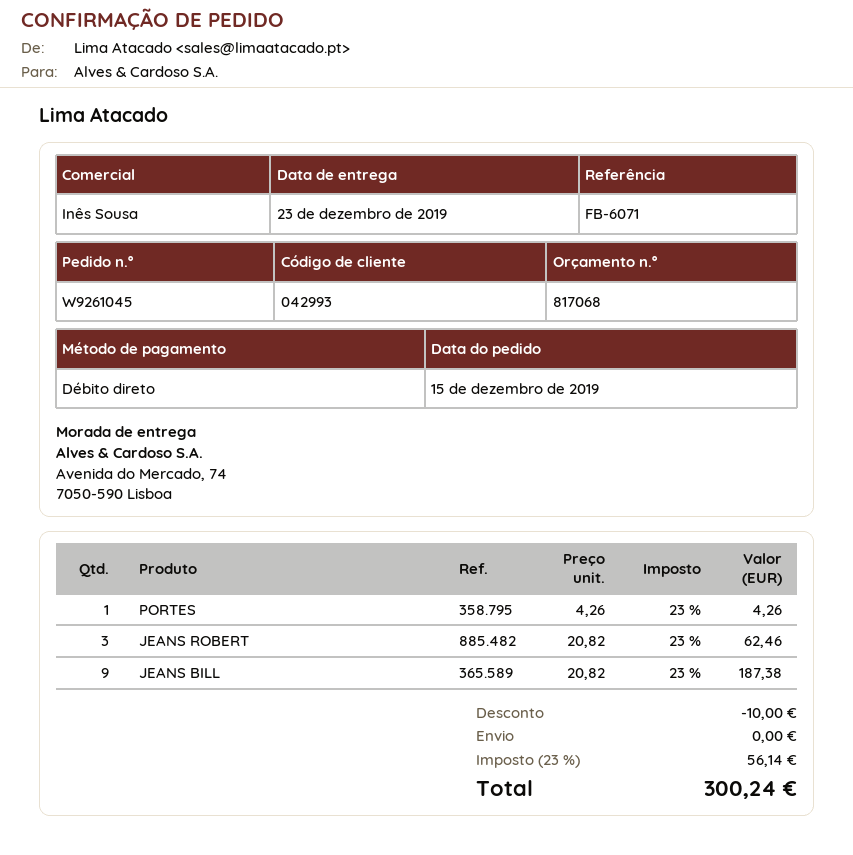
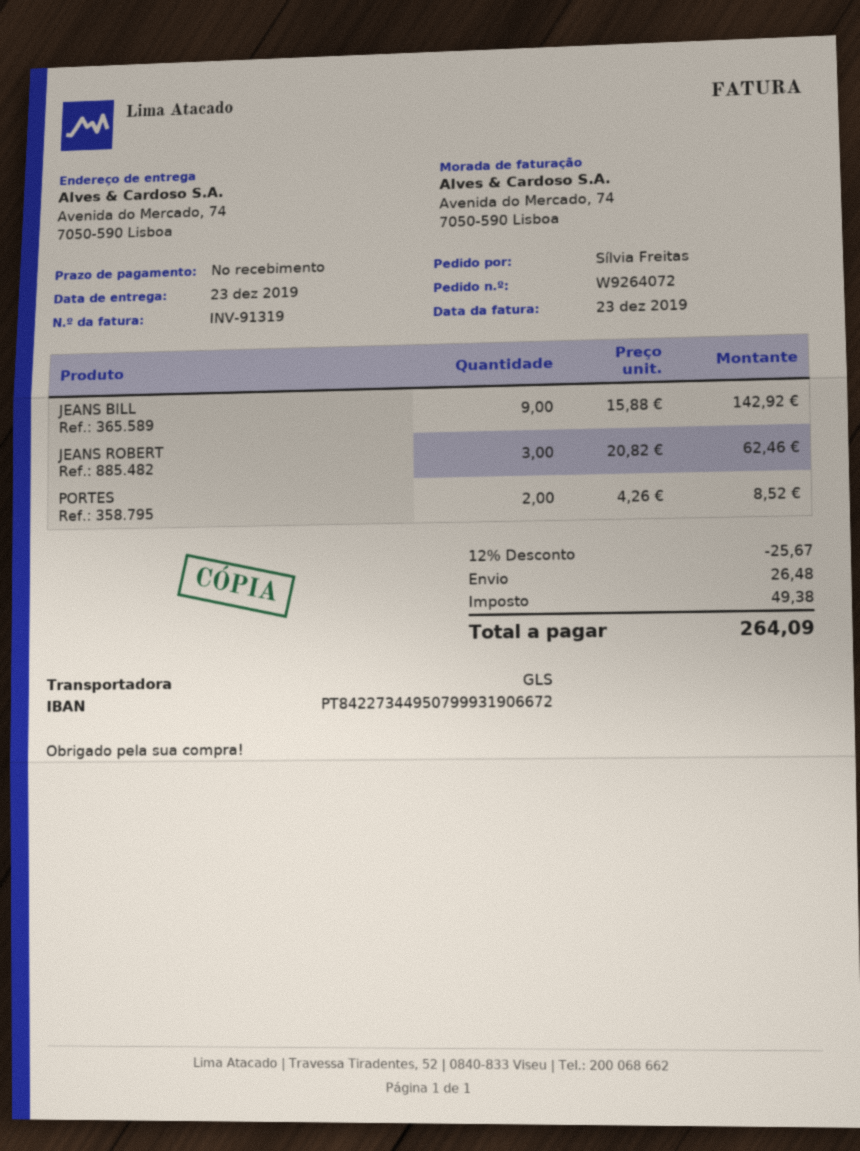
order number: W9261045 -> W9264072
PORTES: 1 x 4.26 = 4.26 -> 2 x 4.26 = 8.52
JEANS BILL: 9 x 20.82 = 187.38 -> 9 x 15.88 = 142.92
discount: 10.00 -> 25.67
shipping: 0.00 -> 26.48
tax: 56.14 -> 49.38
total: 300.24 -> 264.09

